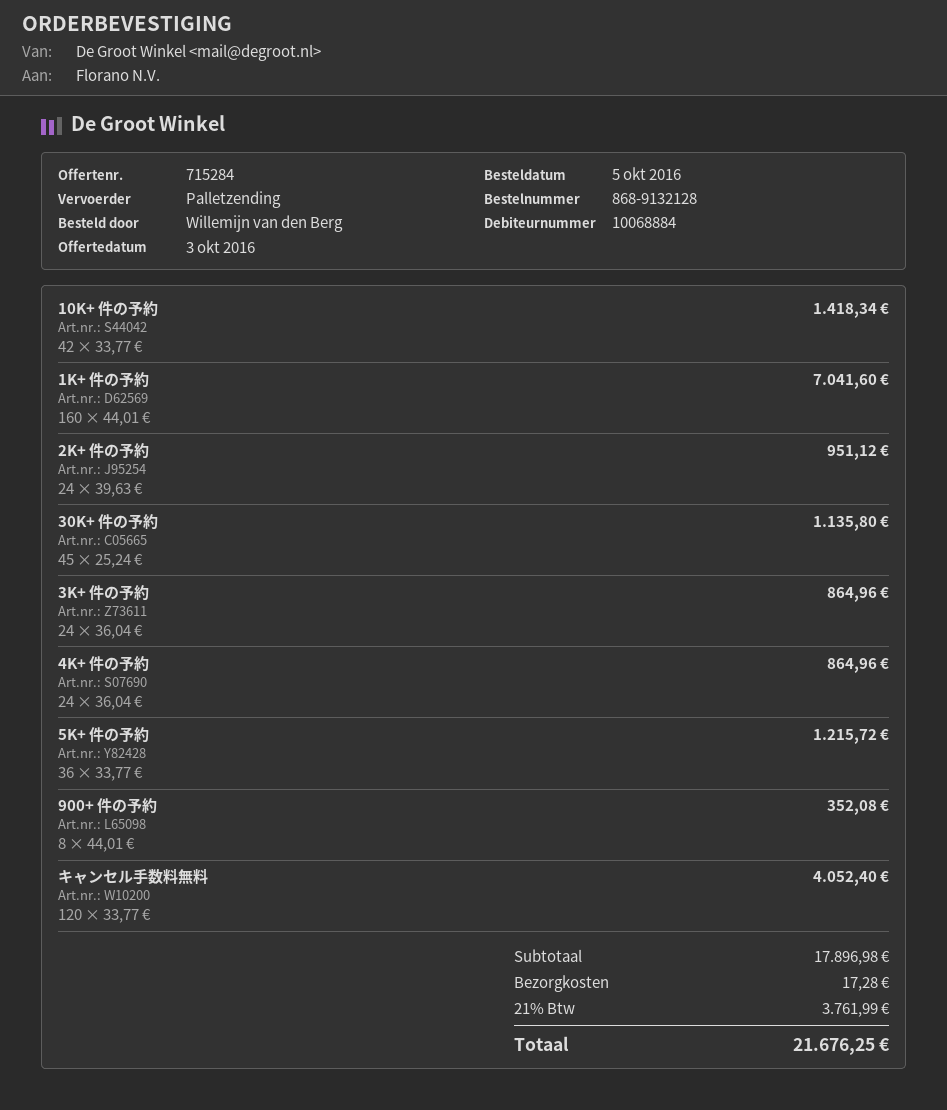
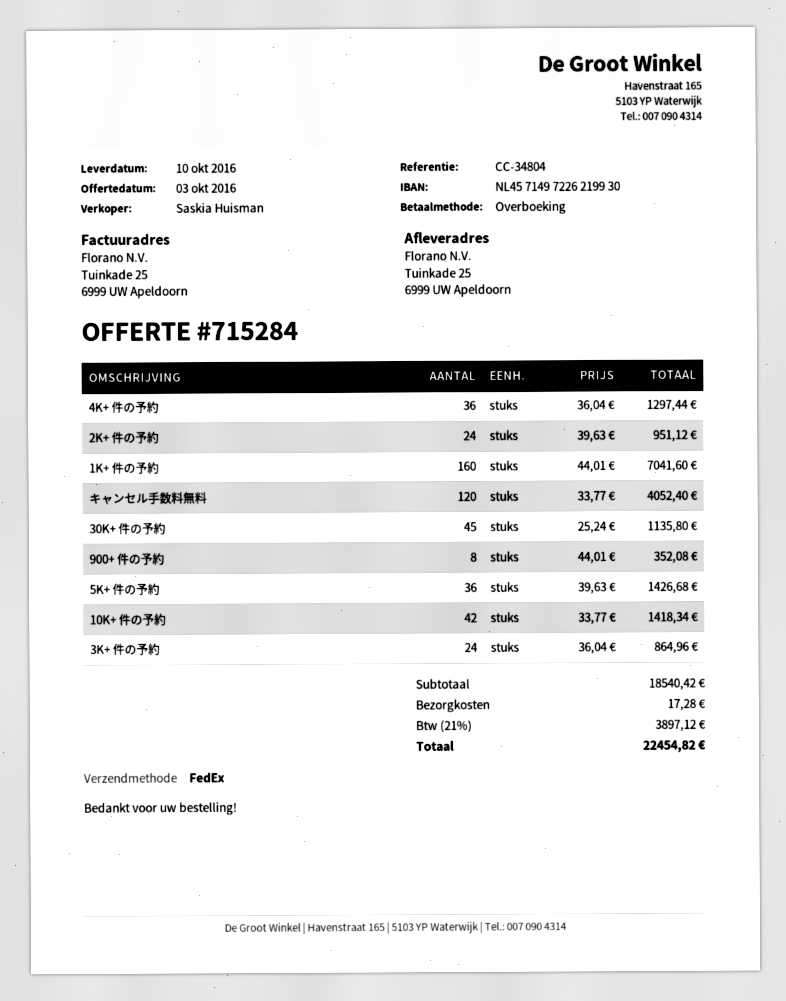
shipping method: pallet freight -> FedEx
4K+ 件の予約: 24 x 36.04 = 864.96 -> 36 x 36.04 = 1297.44
5K+ 件の予約: 36 x 33.77 = 1215.72 -> 36 x 39.63 = 1426.68
subtotal: 17896.98 -> 18540.42
tax: 21% = 3761.99 -> 21% = 3897.12
total: 21676.25 -> 22454.82

